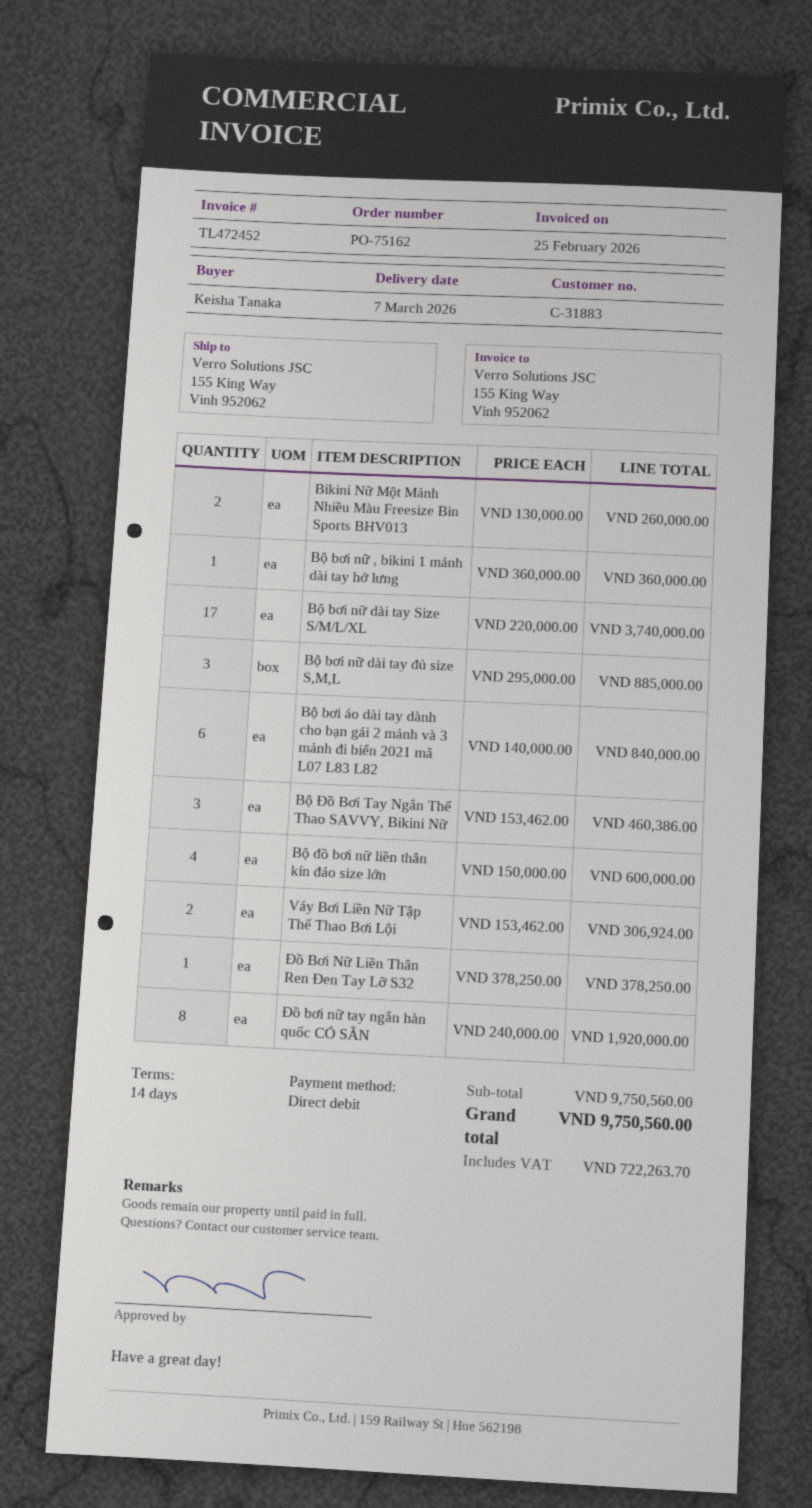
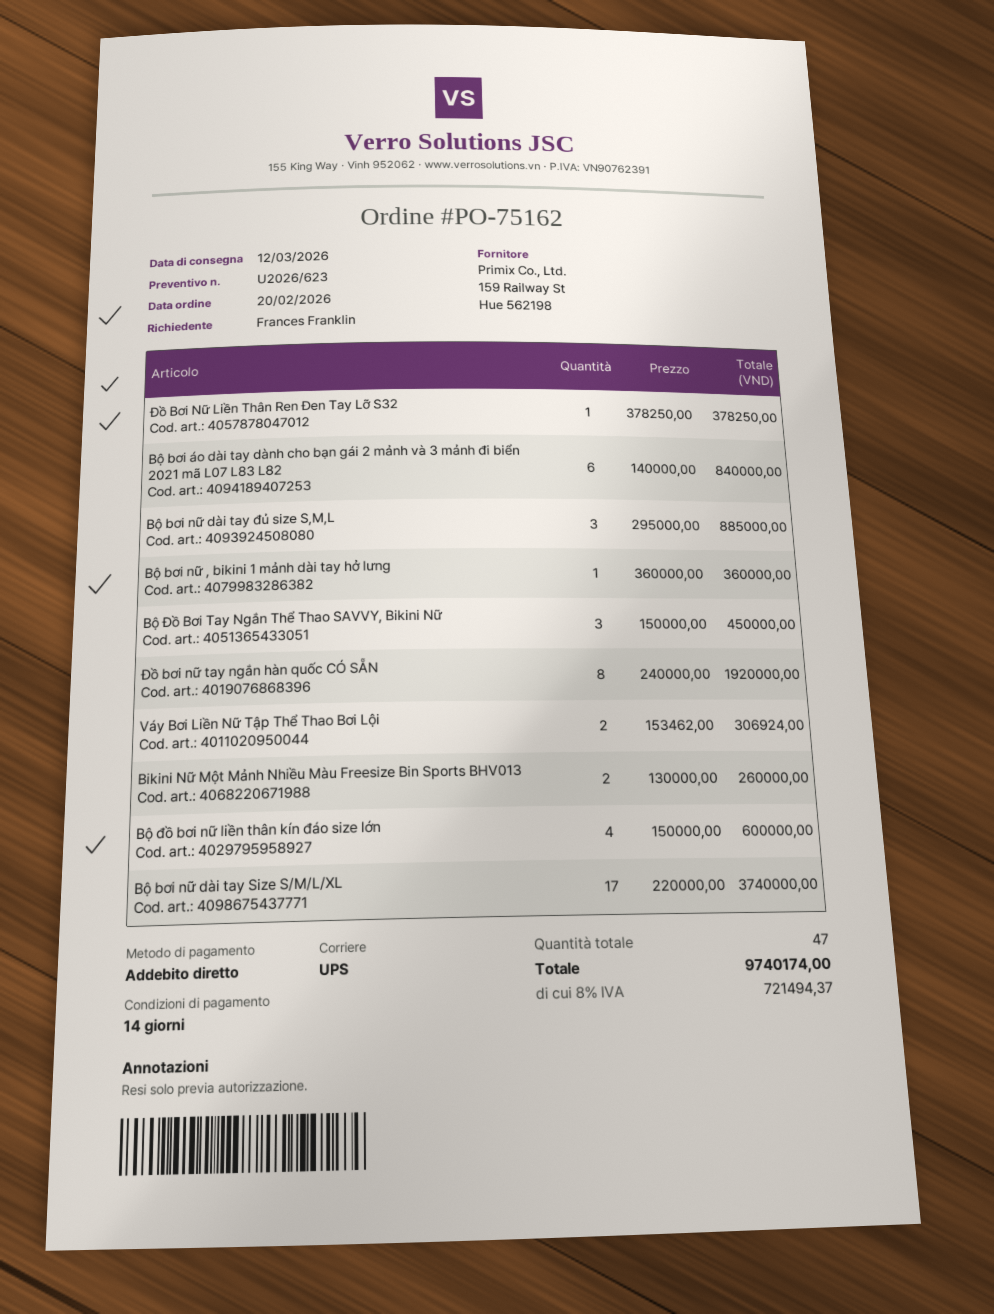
delivery date: 2026-03-07 -> 2026-03-12
ordered by: Keisha Tanaka -> Frances Franklin
Bộ Đồ Bơi Tay Ngắn Thể Thao SAVVY, Bikini Nữ: 3 x 153462.00 = 460386.00 -> 3 x 150000.00 = 450000.00
tax: 722263.70 -> 721494.37
total: 9750560.00 -> 9740174.00

